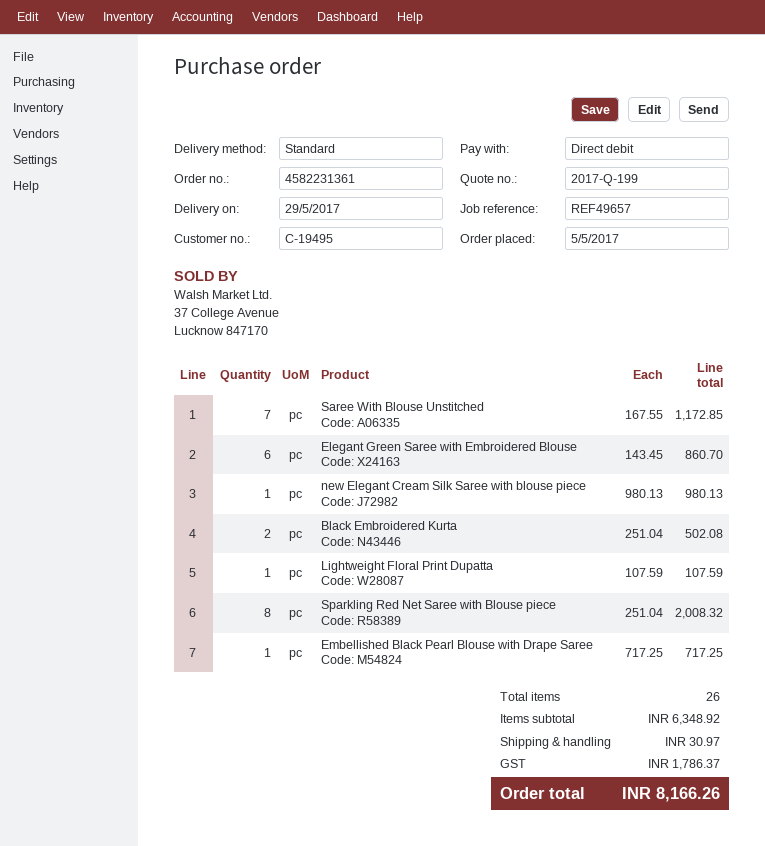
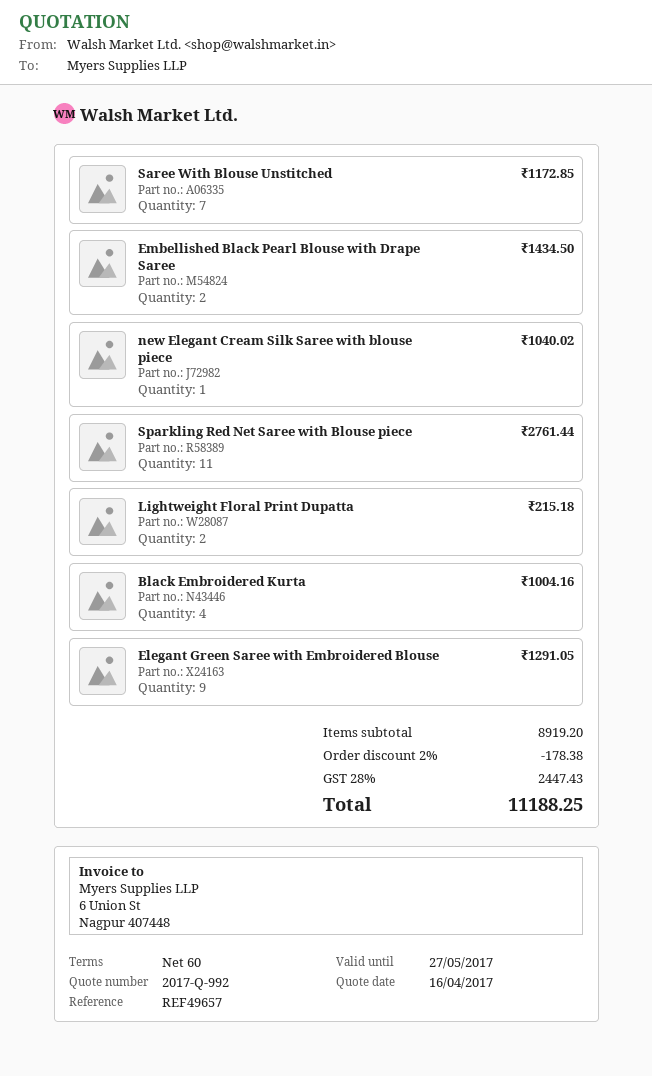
quote number: 2017-Q-199 -> 2017-Q-992
Elegant Green Saree with Embroidered Blouse: 6 for 860.70 -> 9 for 1291.05
new Elegant Cream Silk Saree with blouse piece: 1 for 980.13 -> 1 for 1040.02
Black Embroidered Kurta: 2 for 502.08 -> 4 for 1004.16
Lightweight Floral Print Dupatta: 1 for 107.59 -> 2 for 215.18
Sparkling Red Net Saree with Blouse piece: 8 for 2008.32 -> 11 for 2761.44
Embellished Black Pearl Blouse with Drape Saree: 1 for 717.25 -> 2 for 1434.50
subtotal: 6348.92 -> 8919.20
discount: none -> 2% = 178.38
shipping: 30.97 -> none
tax: 1786.37 -> 2447.43
total: 8166.26 -> 11188.25

